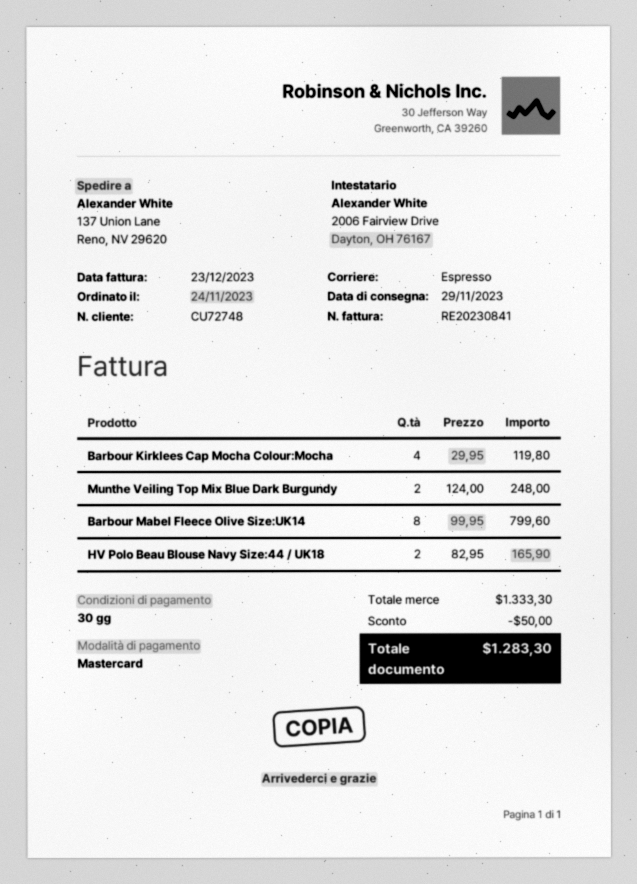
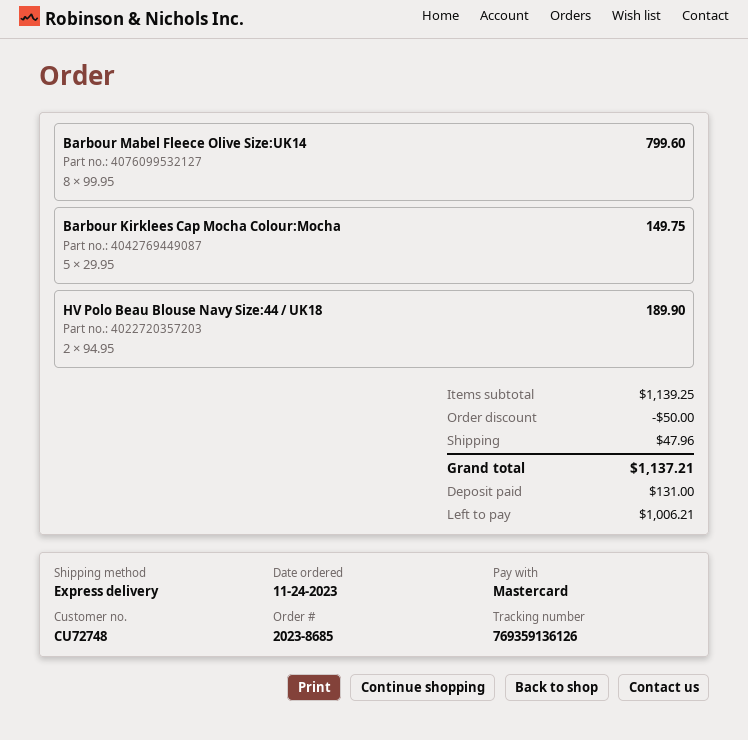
Barbour Kirklees Cap Mocha Colour:Mocha: 4 x 29.95 = 119.80 -> 5 x 29.95 = 149.75
Munthe Veiling Top Mix Blue Dark Burgundy: 2 x 124.00 = 248.00 -> none
HV Polo Beau Blouse Navy Size:44 / UK18: 2 x 82.95 = 165.90 -> 2 x 94.95 = 189.90
subtotal: 1333.30 -> 1139.25
shipping: none -> 47.96
total: 1283.30 -> 1137.21

